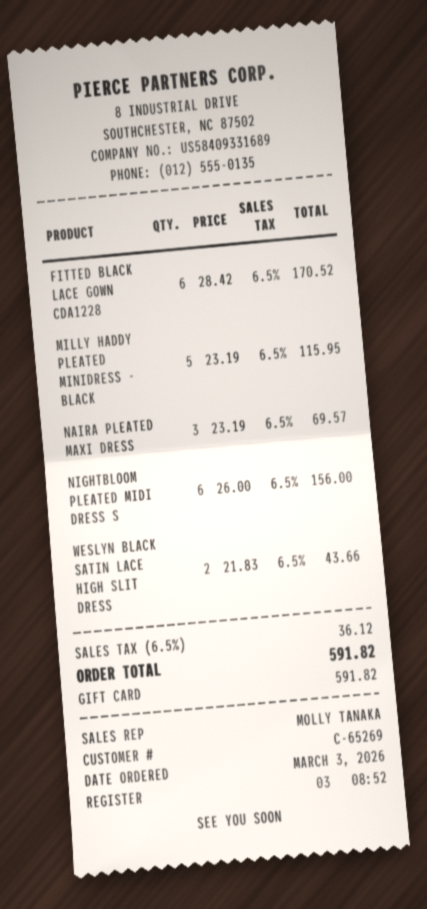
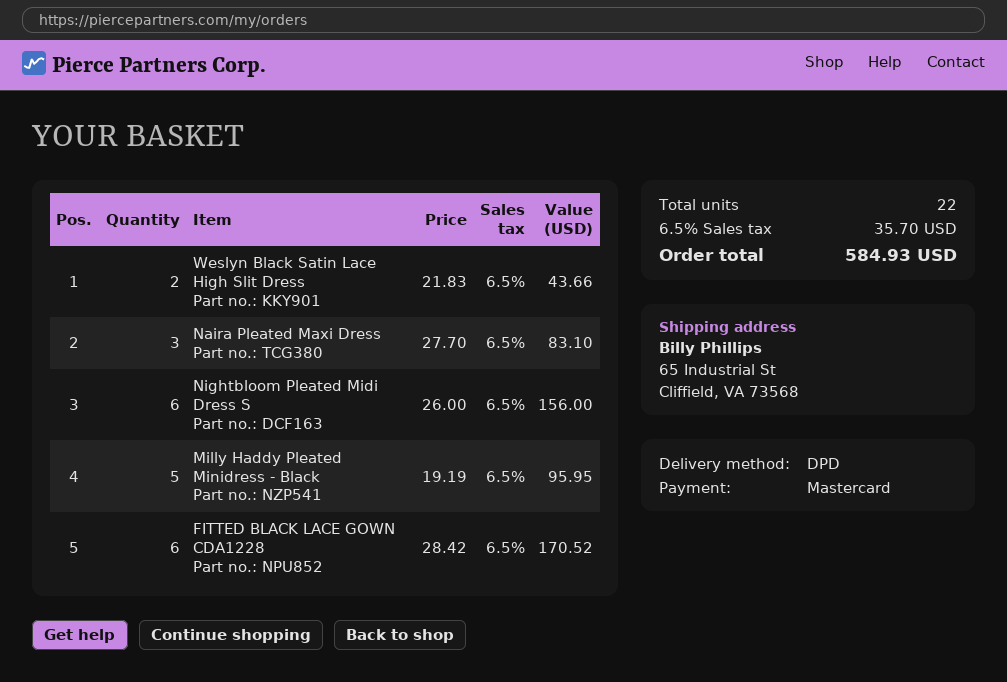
payment method: gift card -> Mastercard
MILLY HADDY PLEATED MINIDRESS - BLACK: 5 x 23.19 = 115.95 -> 5 x 19.19 = 95.95
NAIRA PLEATED MAXI DRESS: 3 x 23.19 = 69.57 -> 3 x 27.70 = 83.10
tax: 6.5% = 36.12 -> 6.5% = 35.70
total: 591.82 -> 584.93

